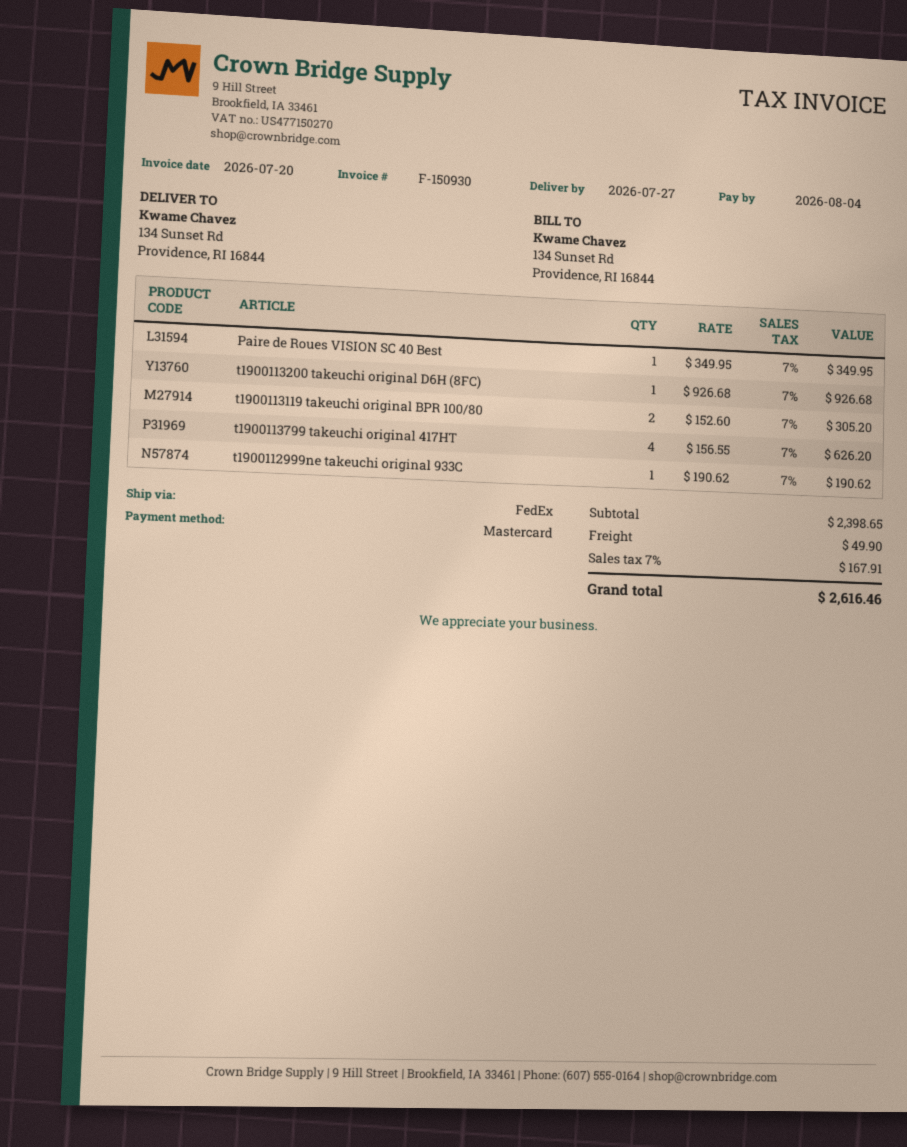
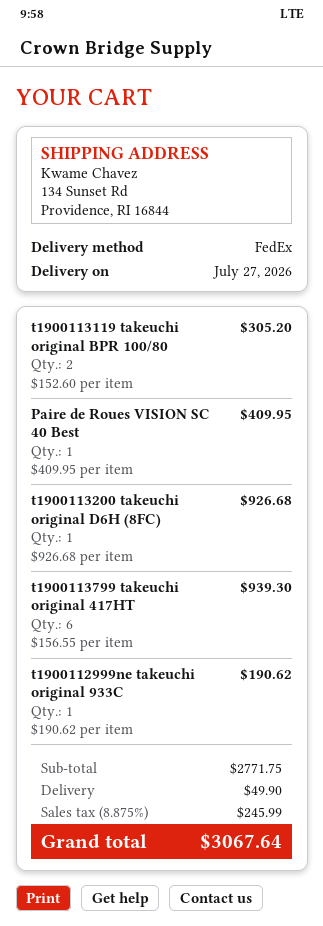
Paire de Roues VISION SC 40 Best: 1 x 349.95 = 349.95 -> 1 x 409.95 = 409.95
t1900113799 takeuchi original 417HT: 4 x 156.55 = 626.20 -> 6 x 156.55 = 939.30
subtotal: 2398.65 -> 2771.75
tax: 7% = 167.91 -> 8.875% = 245.99
total: 2616.46 -> 3067.64

